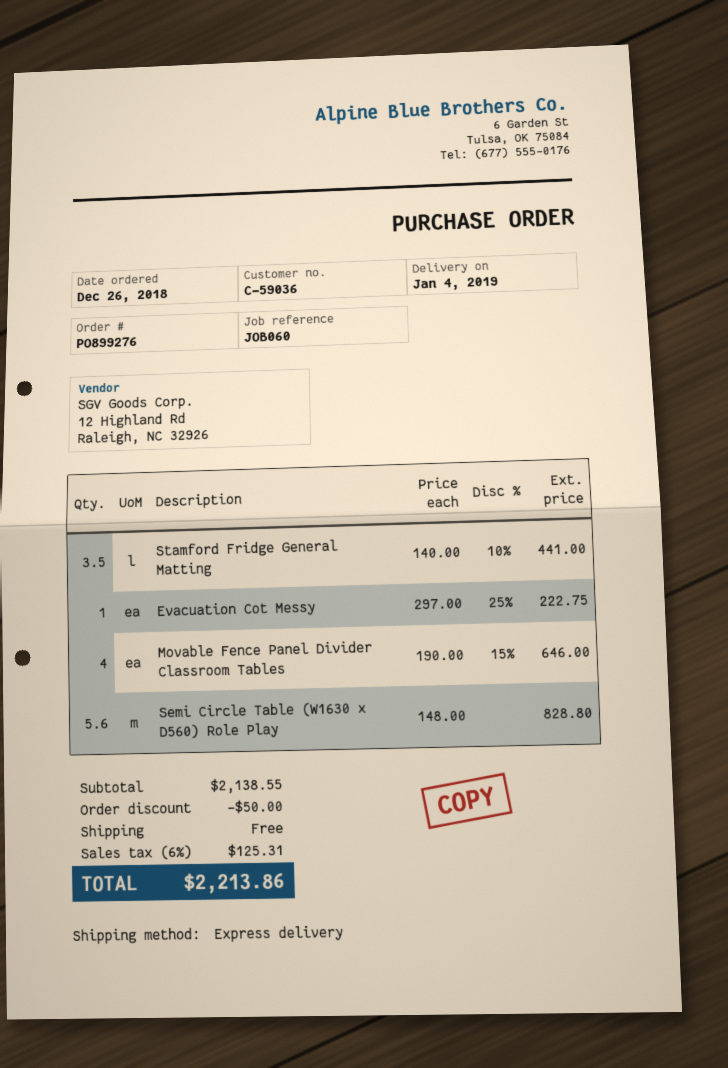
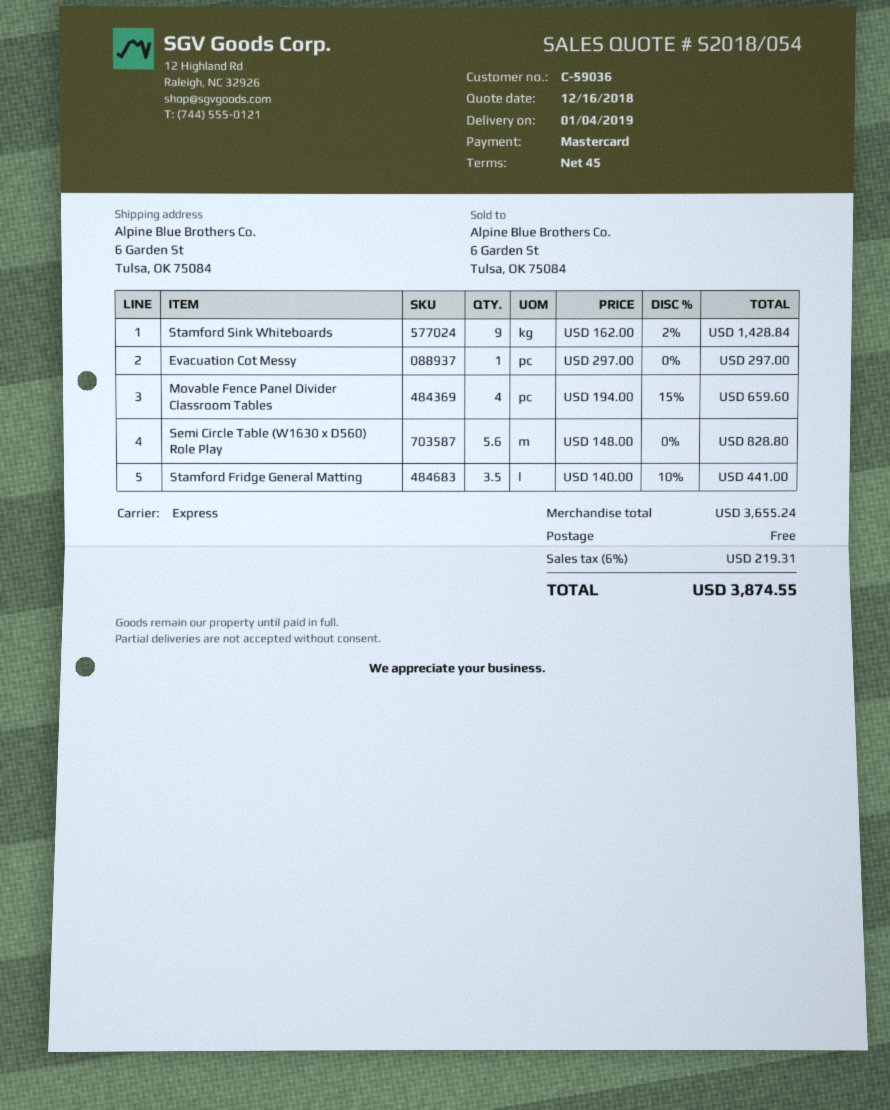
Evacuation Cot Messy: 1 x 297.00 - 25% = 222.75 -> 1 x 297.00 = 297.00
Movable Fence Panel Divider Classroom Tables: 4 x 190.00 - 15% = 646.00 -> 4 x 194.00 - 15% = 659.60
Stamford Sink Whiteboards: none -> 9 x 162.00 - 2% = 1428.84
subtotal: 2138.55 -> 3655.24
discount: 50.00 -> none
tax: 6% = 125.31 -> 6% = 219.31
total: 2213.86 -> 3874.55

